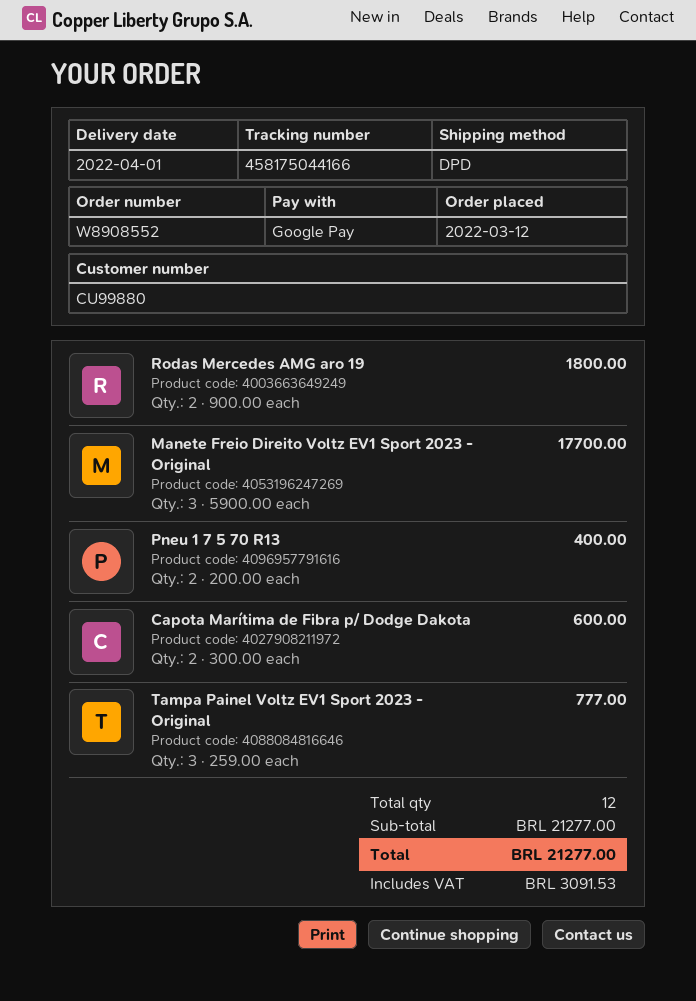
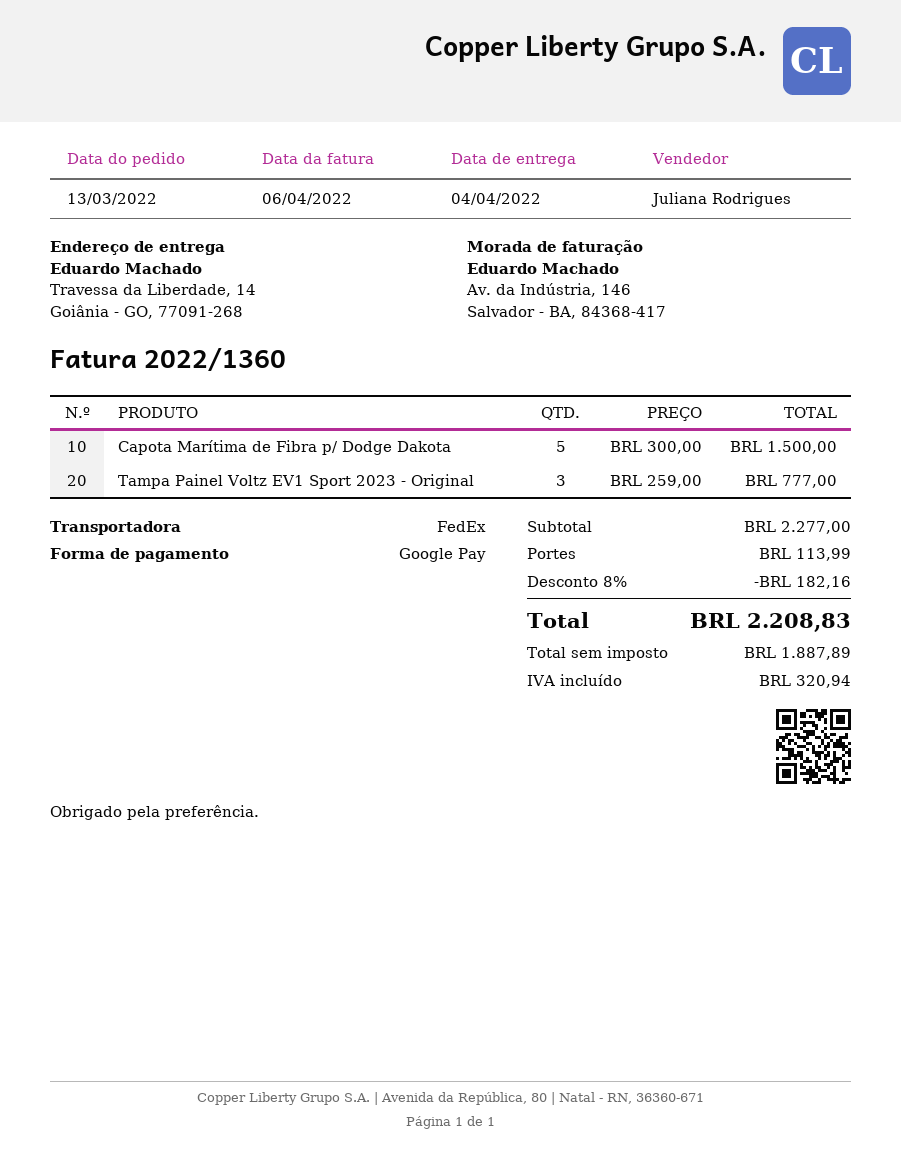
order date: 2022-03-12 -> 2022-03-13
delivery date: 2022-04-01 -> 2022-04-04
shipping method: DPD -> FedEx
Rodas Mercedes AMG aro 19: 2 x 900.00 = 1800.00 -> none
Manete Freio Direito Voltz EV1 Sport 2023 - Original: 3 x 5900.00 = 17700.00 -> none
Pneu 1 7 5 70 R13: 2 x 200.00 = 400.00 -> none
Capota Marítima de Fibra p/ Dodge Dakota: 2 x 300.00 = 600.00 -> 5 x 300.00 = 1500.00
subtotal: 21277.00 -> 2277.00
discount: none -> 8% = 182.16
shipping: none -> 113.99
tax: 3091.53 -> 320.94
total: 21277.00 -> 2208.83

